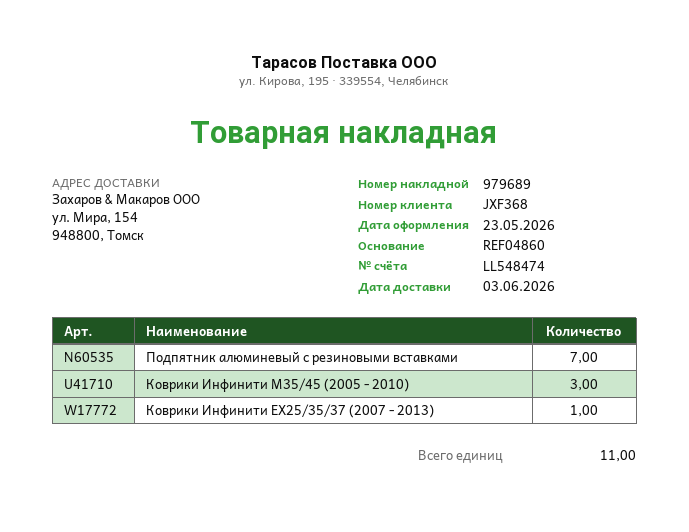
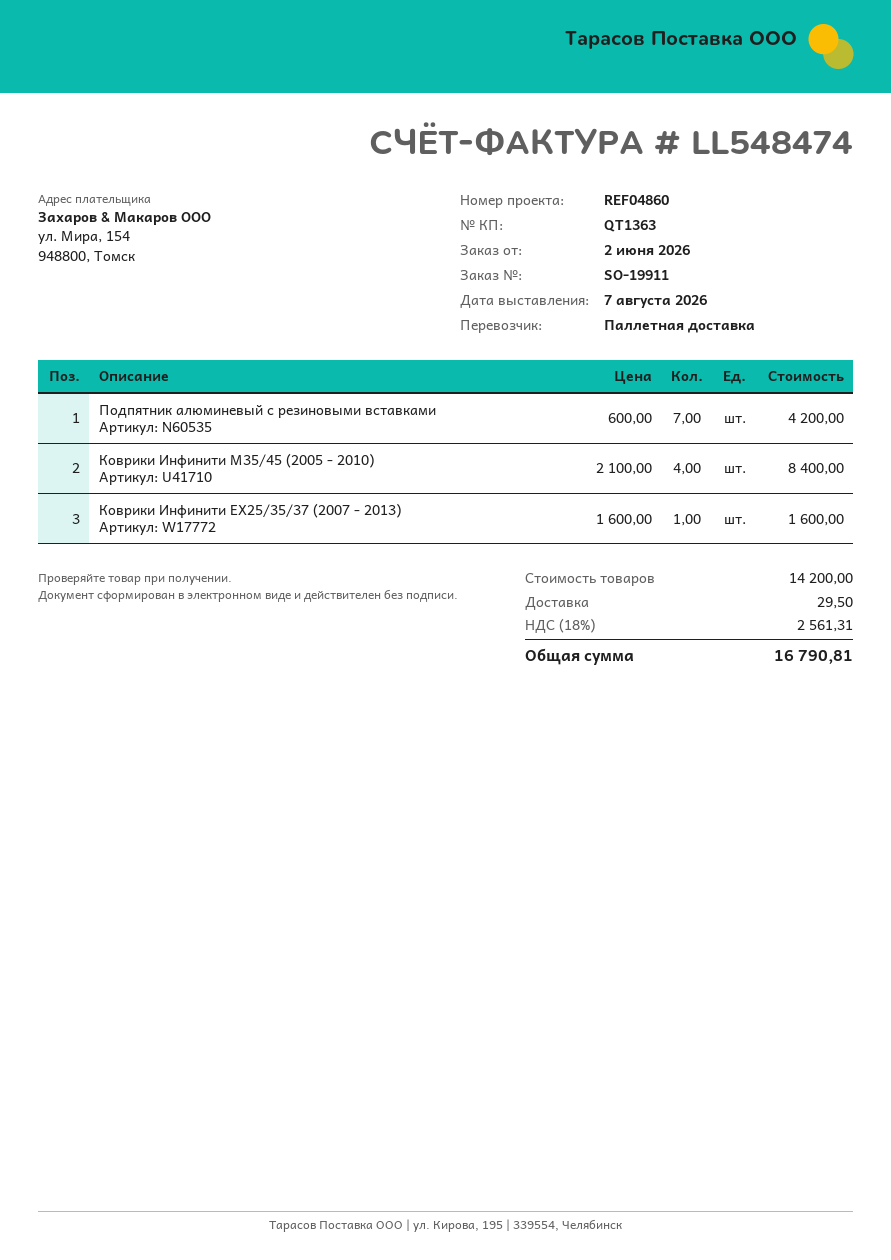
order date: 2026-05-23 -> 2026-06-02
Коврики Инфинити М35/45 (2005 - 2010): 3 -> 4

